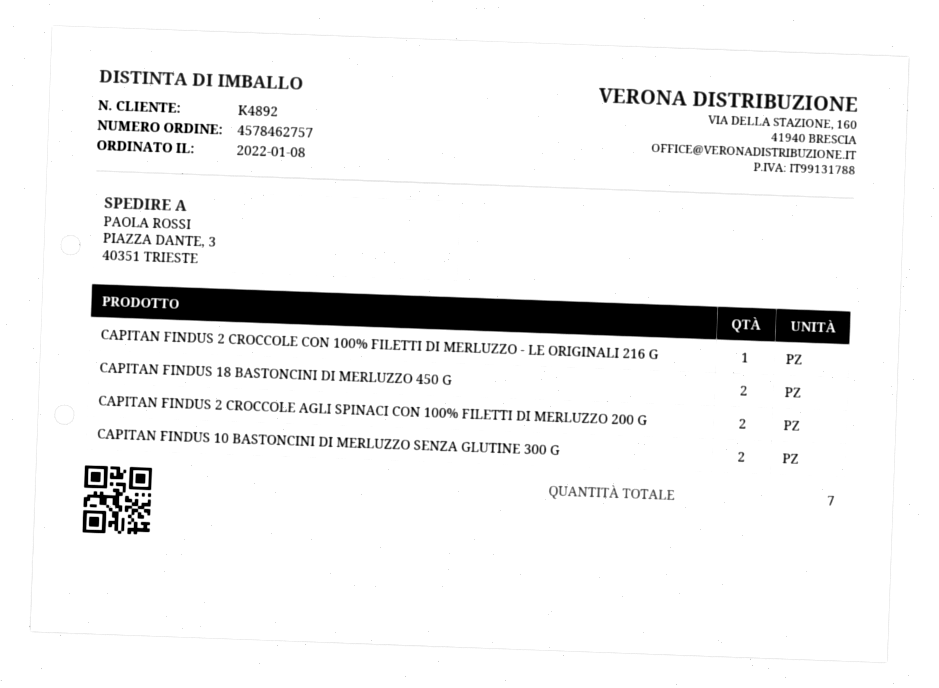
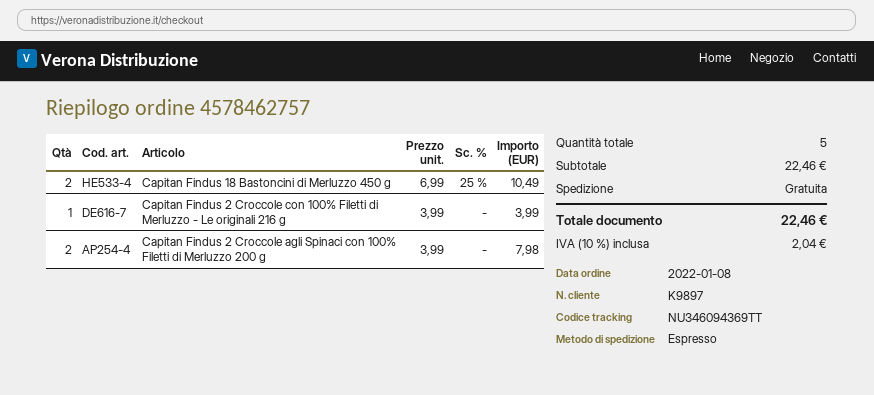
customer number: K4892 -> K9897
CAPITAN FINDUS 10 BASTONCINI DI MERLUZZO SENZA GLUTINE 300 G: 2 -> none
total quantity: 7 -> 5

